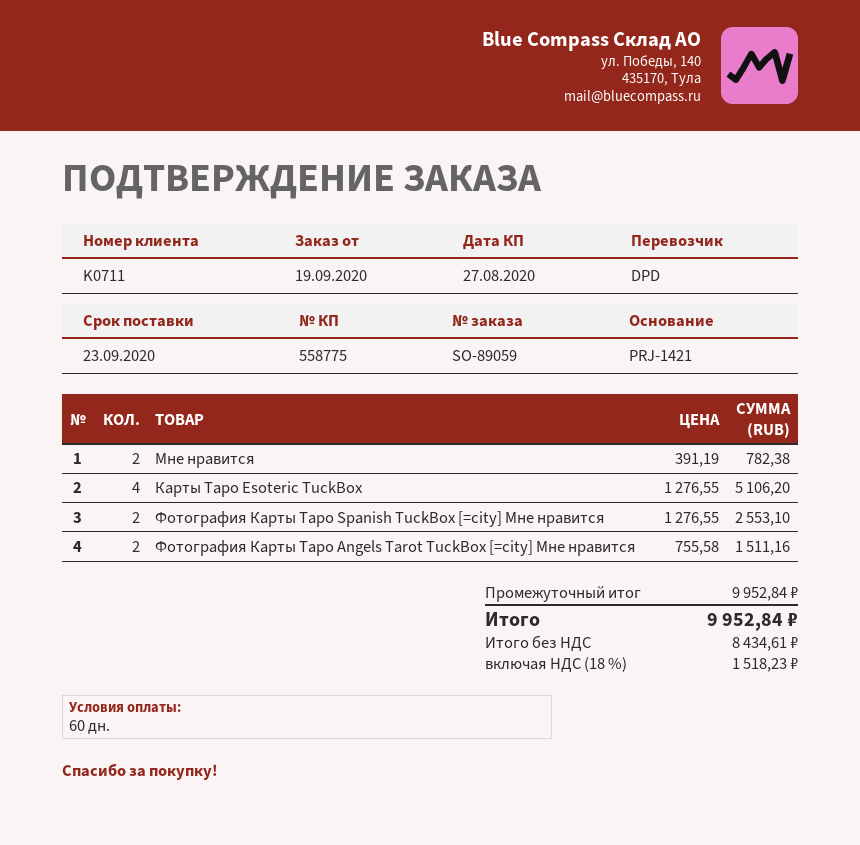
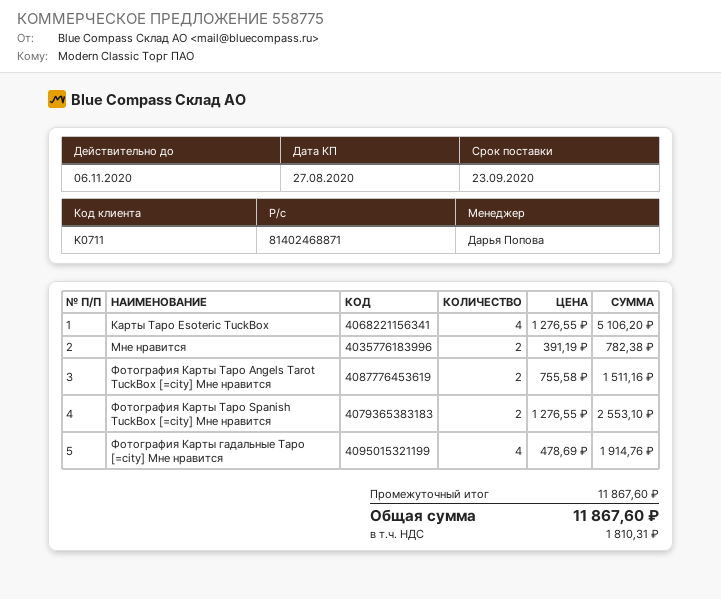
Фотография Карты гадальные Таро [=city] Мне нравится: none -> 4 x 478.69 = 1914.76
subtotal: 9952.84 -> 11867.60
tax: 1518.23 -> 1810.31
total: 9952.84 -> 11867.60

